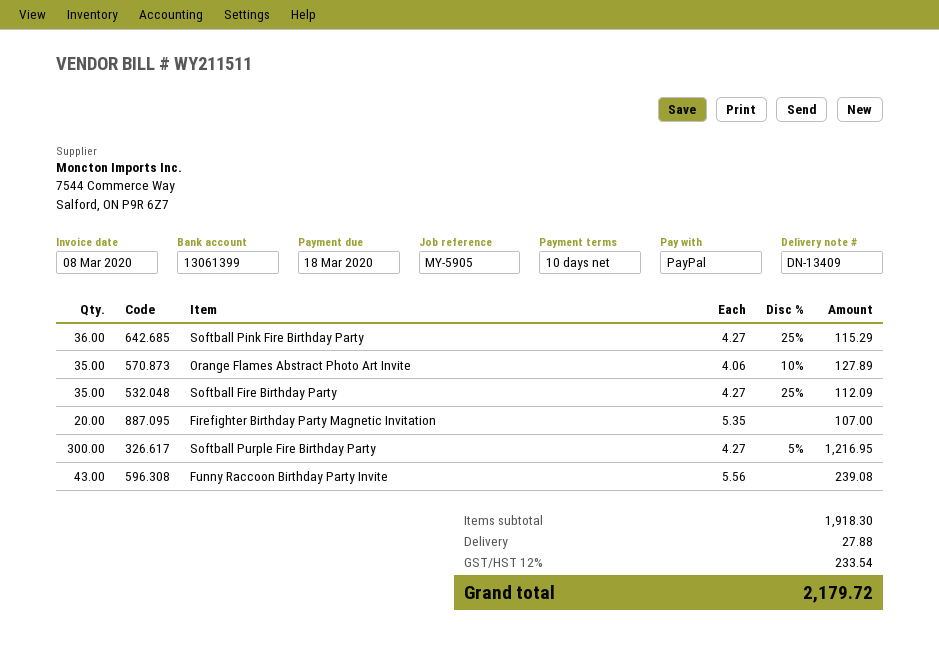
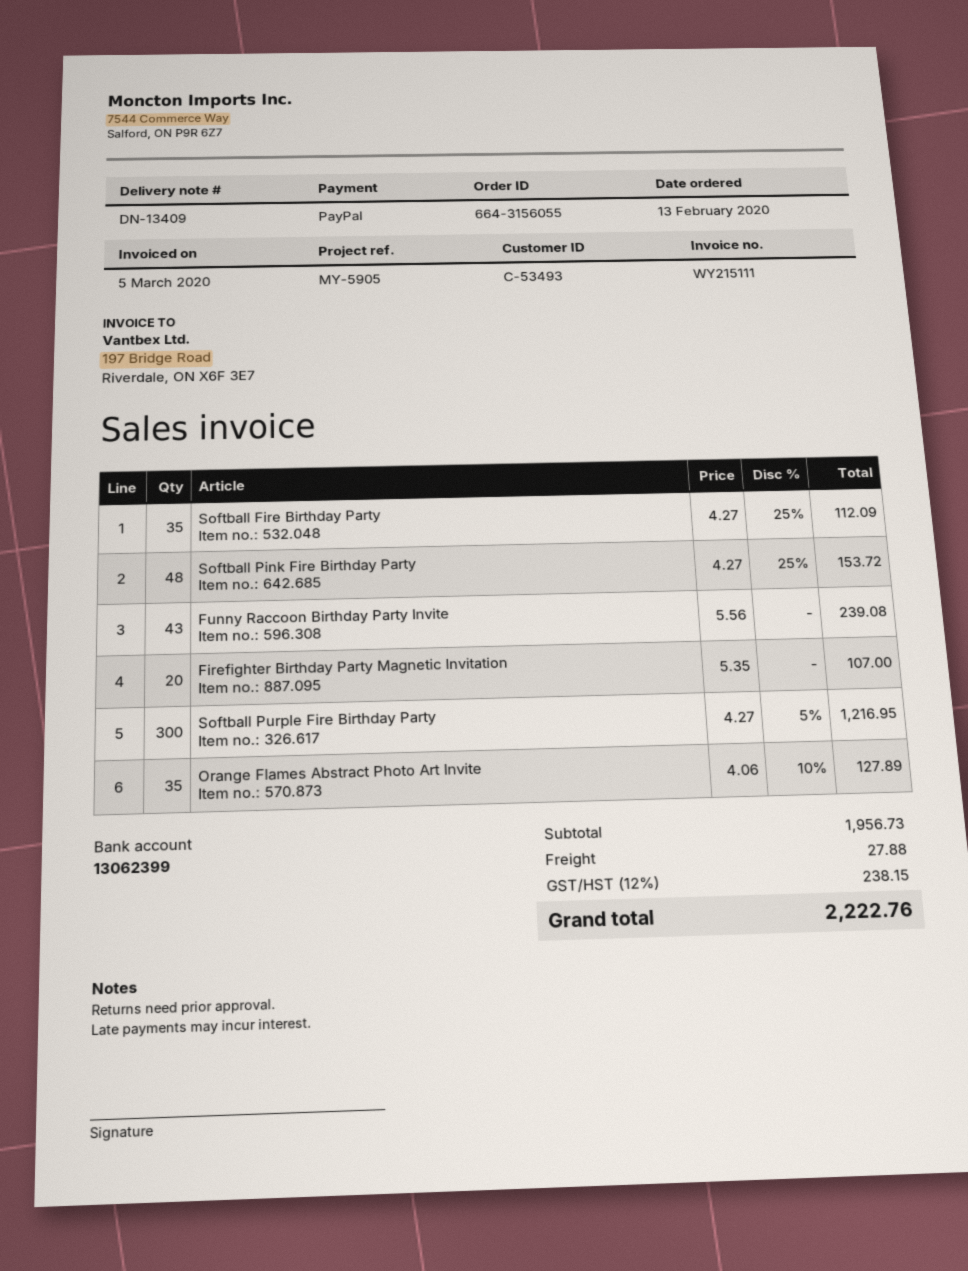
invoice number: WY211511 -> WY215111
invoice date: 2020-03-08 -> 2020-03-05
bank account: 13061399 -> 13062399
Softball Pink Fire Birthday Party: 36 x 4.27 - 25% = 115.29 -> 48 x 4.27 - 25% = 153.72
subtotal: 1918.30 -> 1956.73
tax: 12% = 233.54 -> 12% = 238.15
total: 2179.72 -> 2222.76

